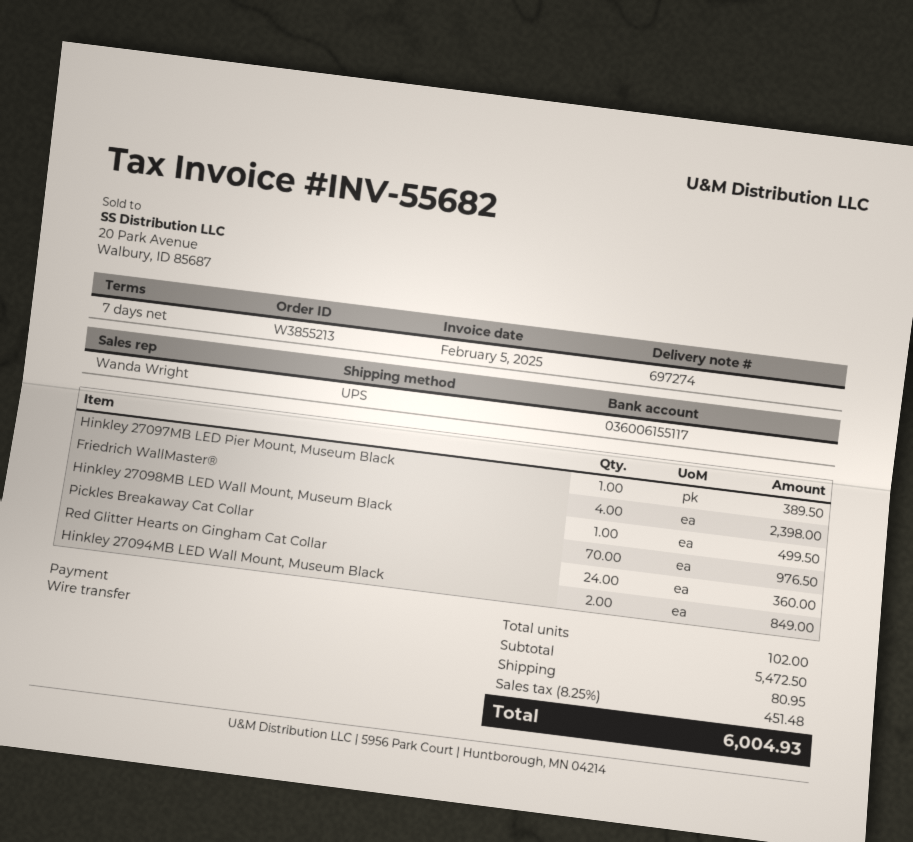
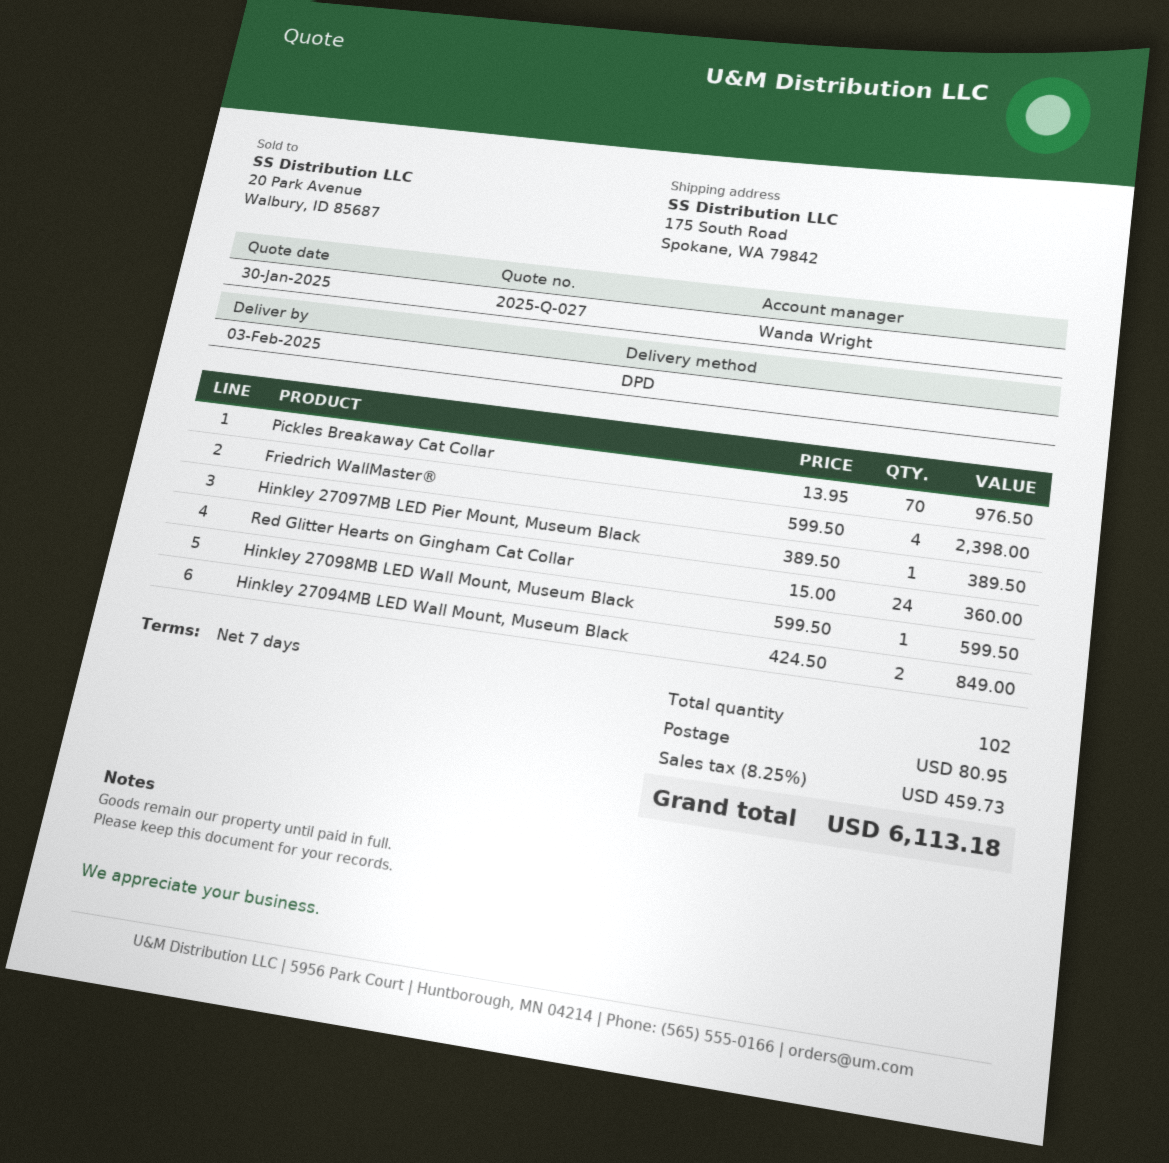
shipping method: UPS -> DPD
Hinkley 27098MB LED Wall Mount, Museum Black: 1 for 499.50 -> 1 for 599.50
tax: 8.25% = 451.48 -> 8.25% = 459.73
total: 6004.93 -> 6113.18

